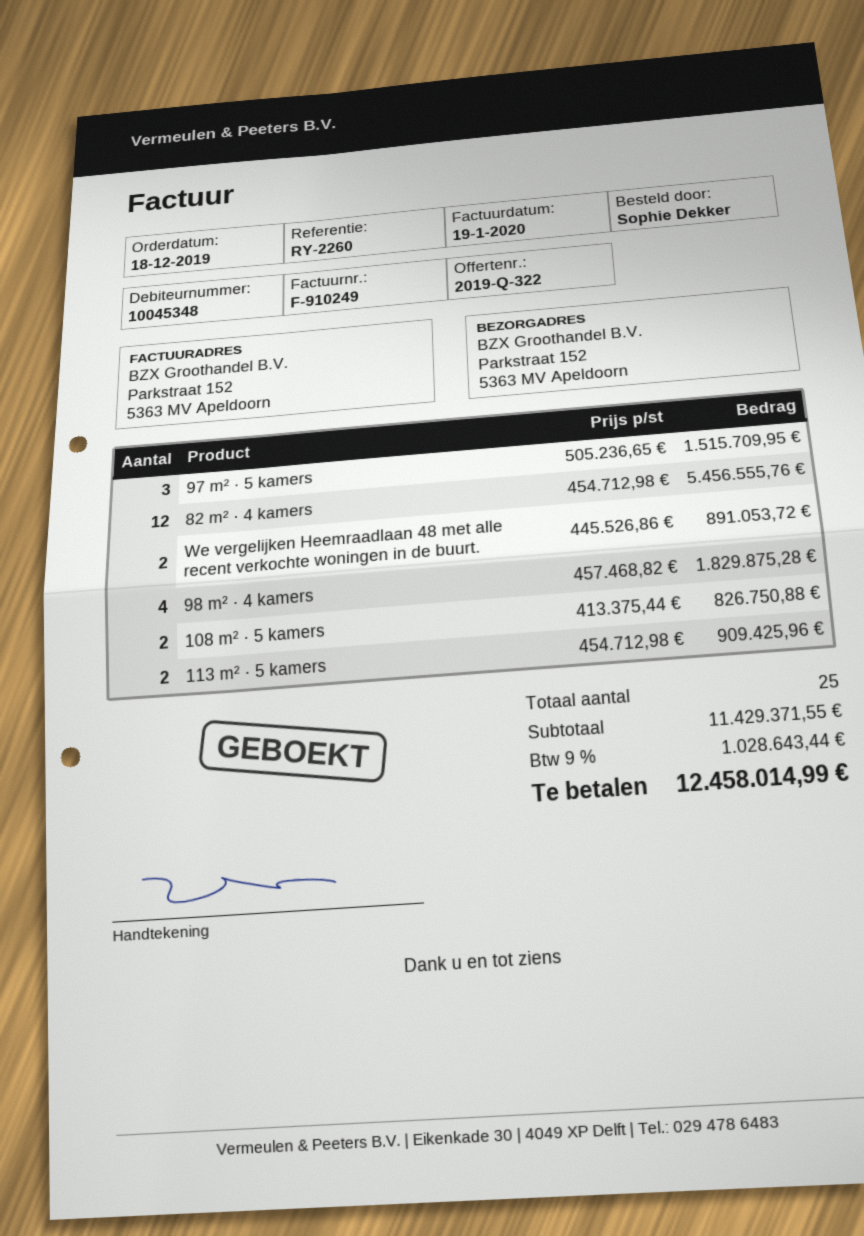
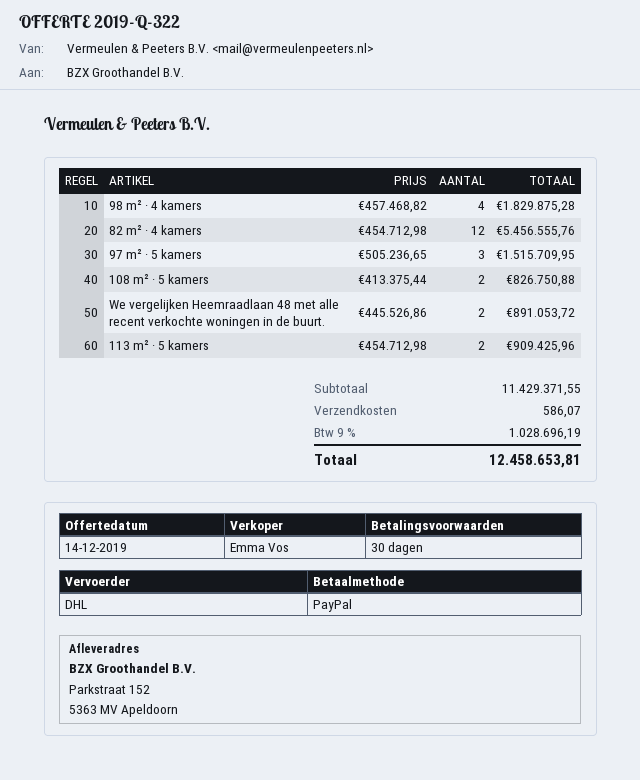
shipping: none -> 586.07
tax: 9% = 1028643.44 -> 9% = 1028696.19
total: 12458014.99 -> 12458653.81

